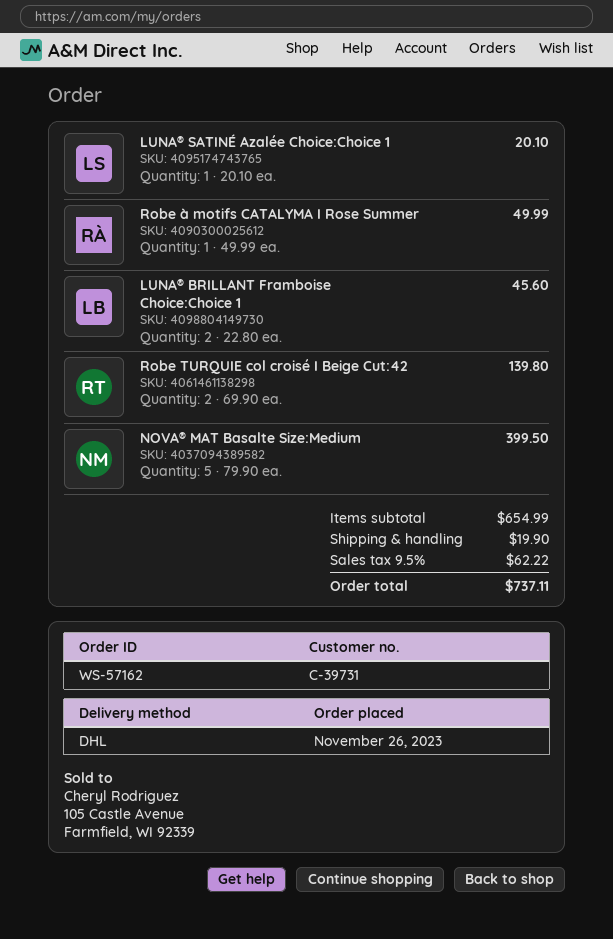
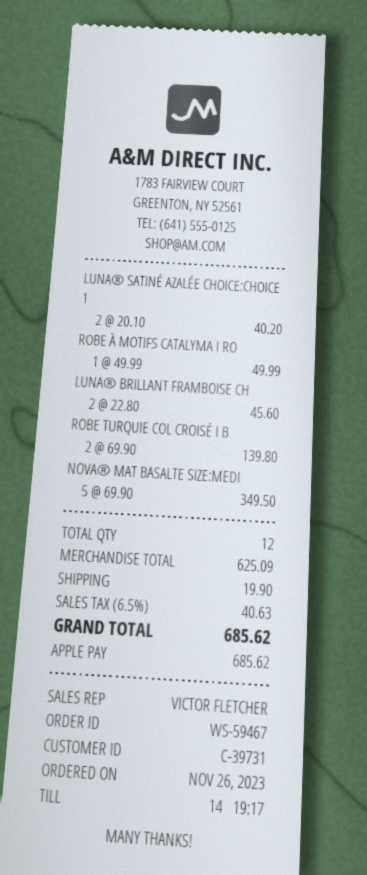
order number: WS-57162 -> WS-59467
LUNA® SATINÉ Azalée Choice:Choice 1: 1 x 20.10 = 20.10 -> 2 x 20.10 = 40.20
NOVA® MAT Basalte Size:Medium: 5 x 79.90 = 399.50 -> 5 x 69.90 = 349.50
subtotal: 654.99 -> 625.09
tax: 9.5% = 62.22 -> 6.5% = 40.63
total: 737.11 -> 685.62

